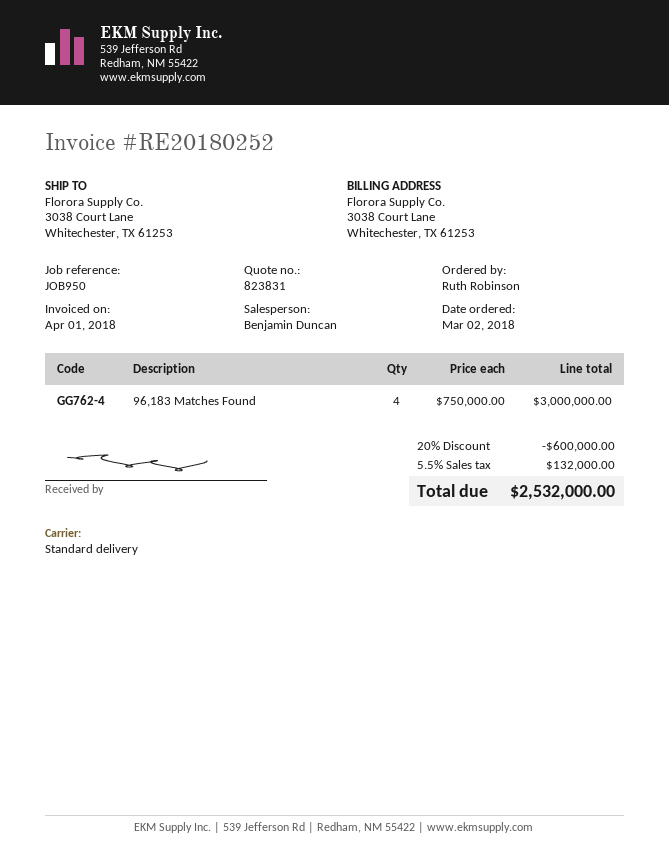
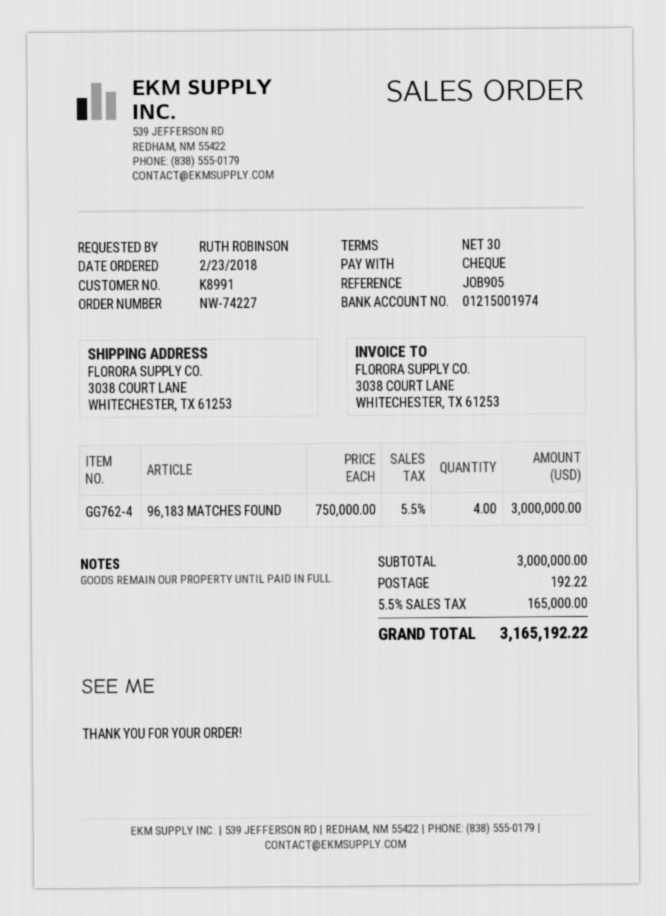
order date: 2018-03-02 -> 2018-02-23
reference: JOB950 -> JOB905
discount: 20% = 600000.00 -> none
shipping: none -> 192.22
tax: 5.5% = 132000.00 -> 5.5% = 165000.00
total: 2532000.00 -> 3165192.22

